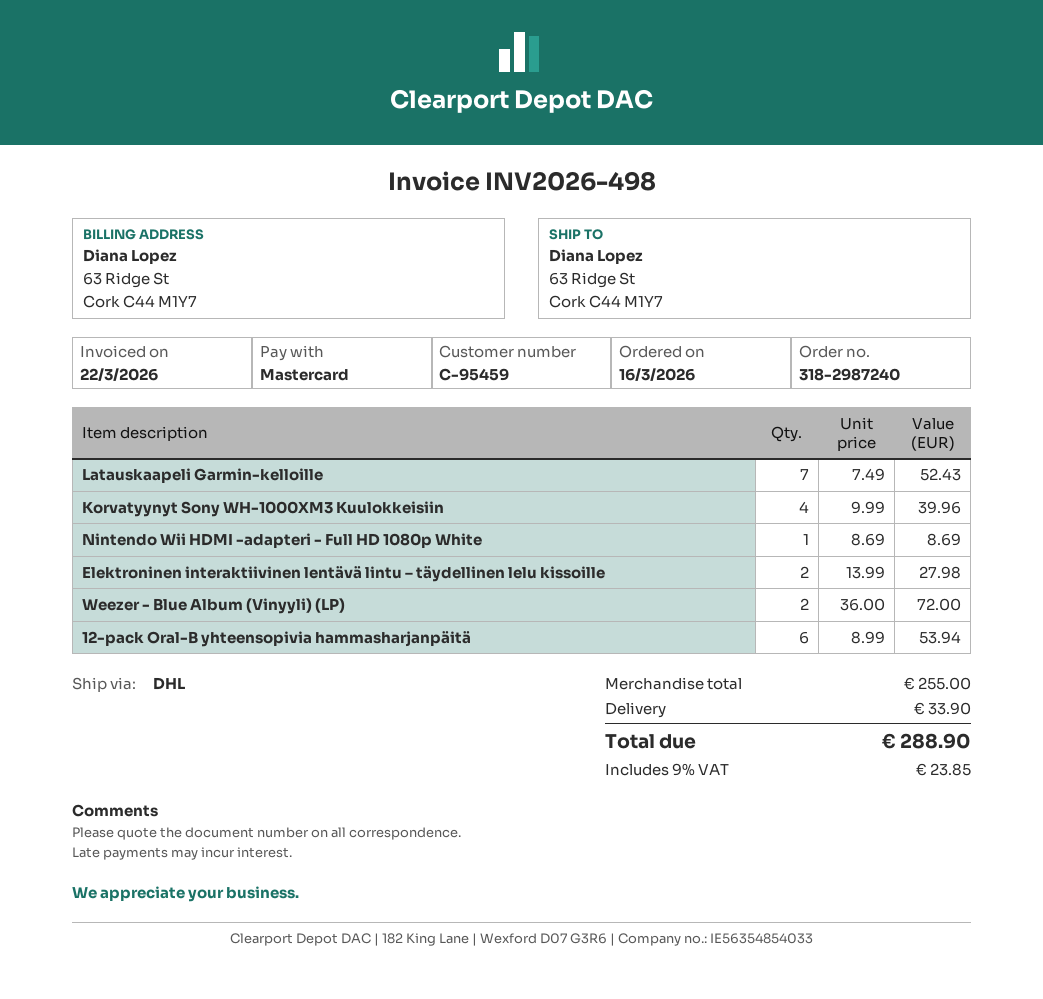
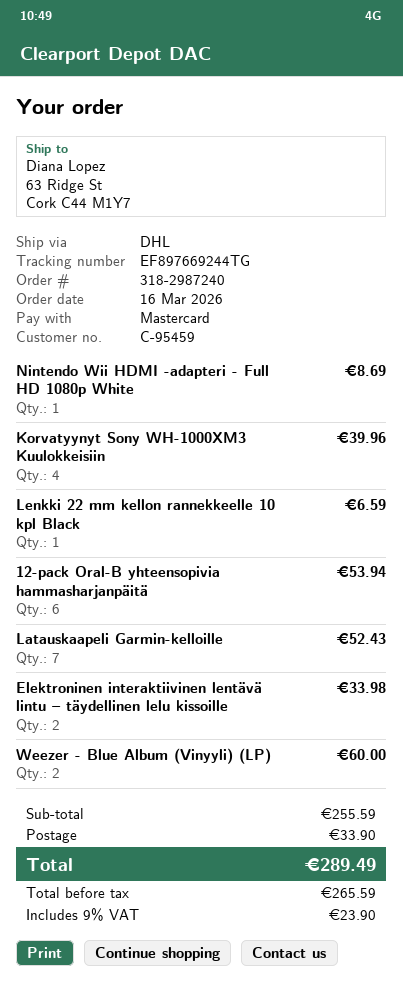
Elektroninen interaktiivinen lentävä lintu – täydellinen lelu kissoille: 2 for 27.98 -> 2 for 33.98
Weezer - Blue Album (Vinyyli) (LP): 2 for 72.00 -> 2 for 60.00
Lenkki 22 mm kellon rannekkeelle 10 kpl Black: none -> 1 for 6.59
subtotal: 255.00 -> 255.59
tax: 9% = 23.85 -> 9% = 23.90
total: 288.90 -> 289.49

